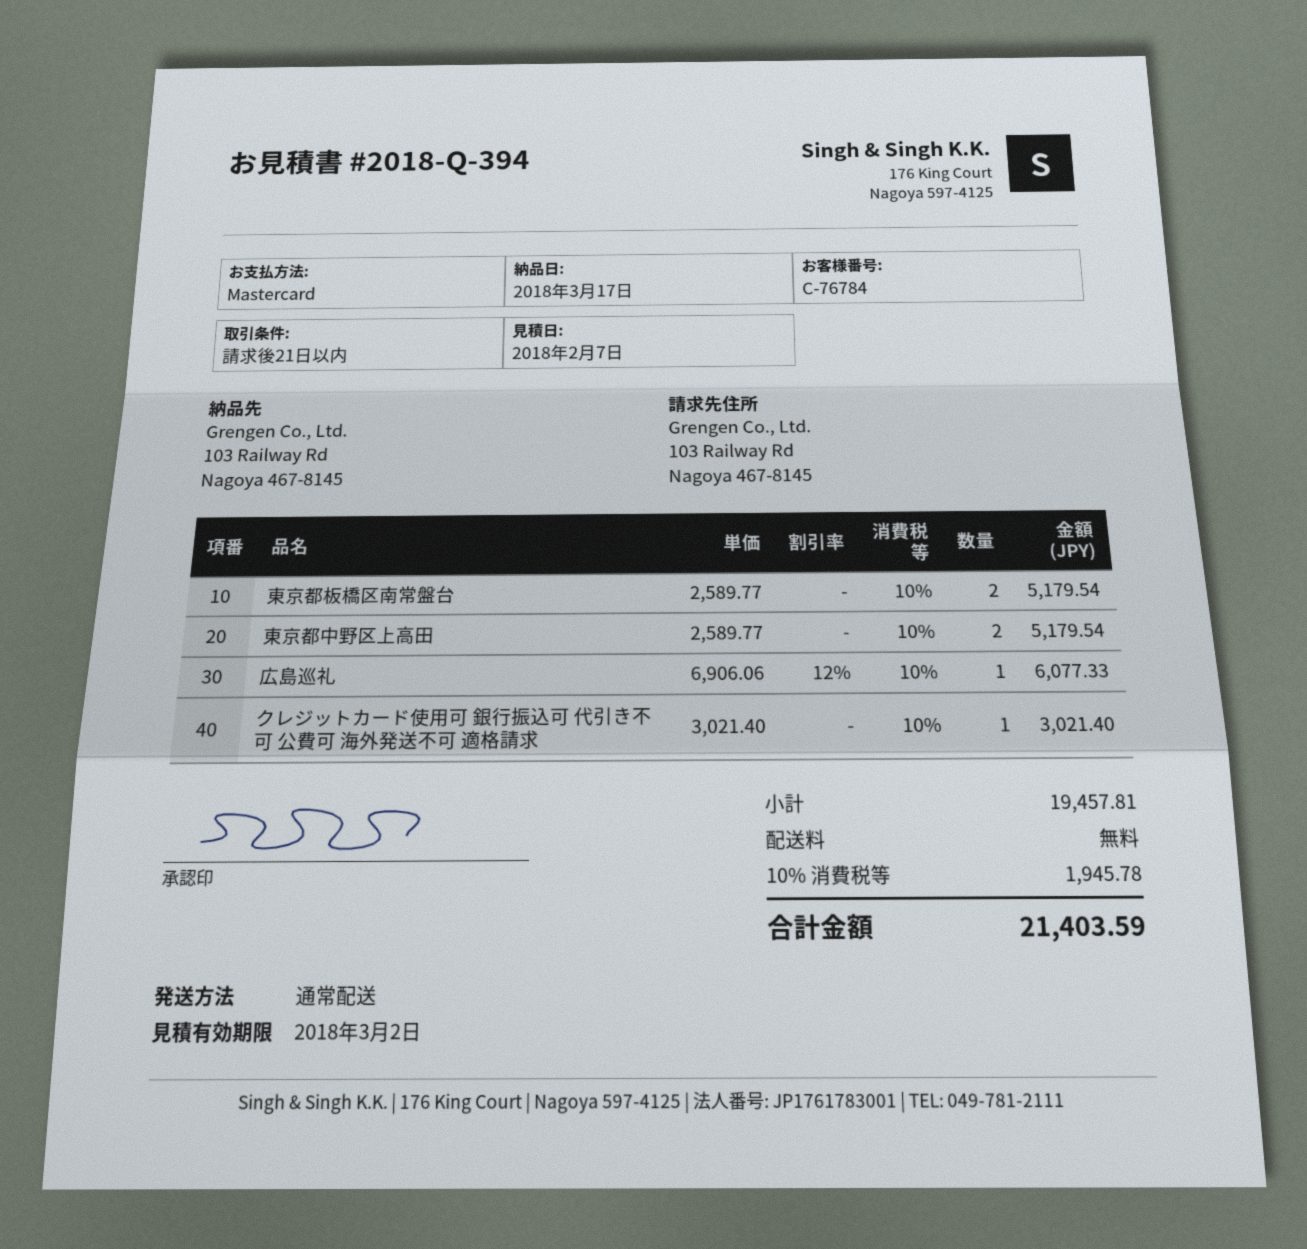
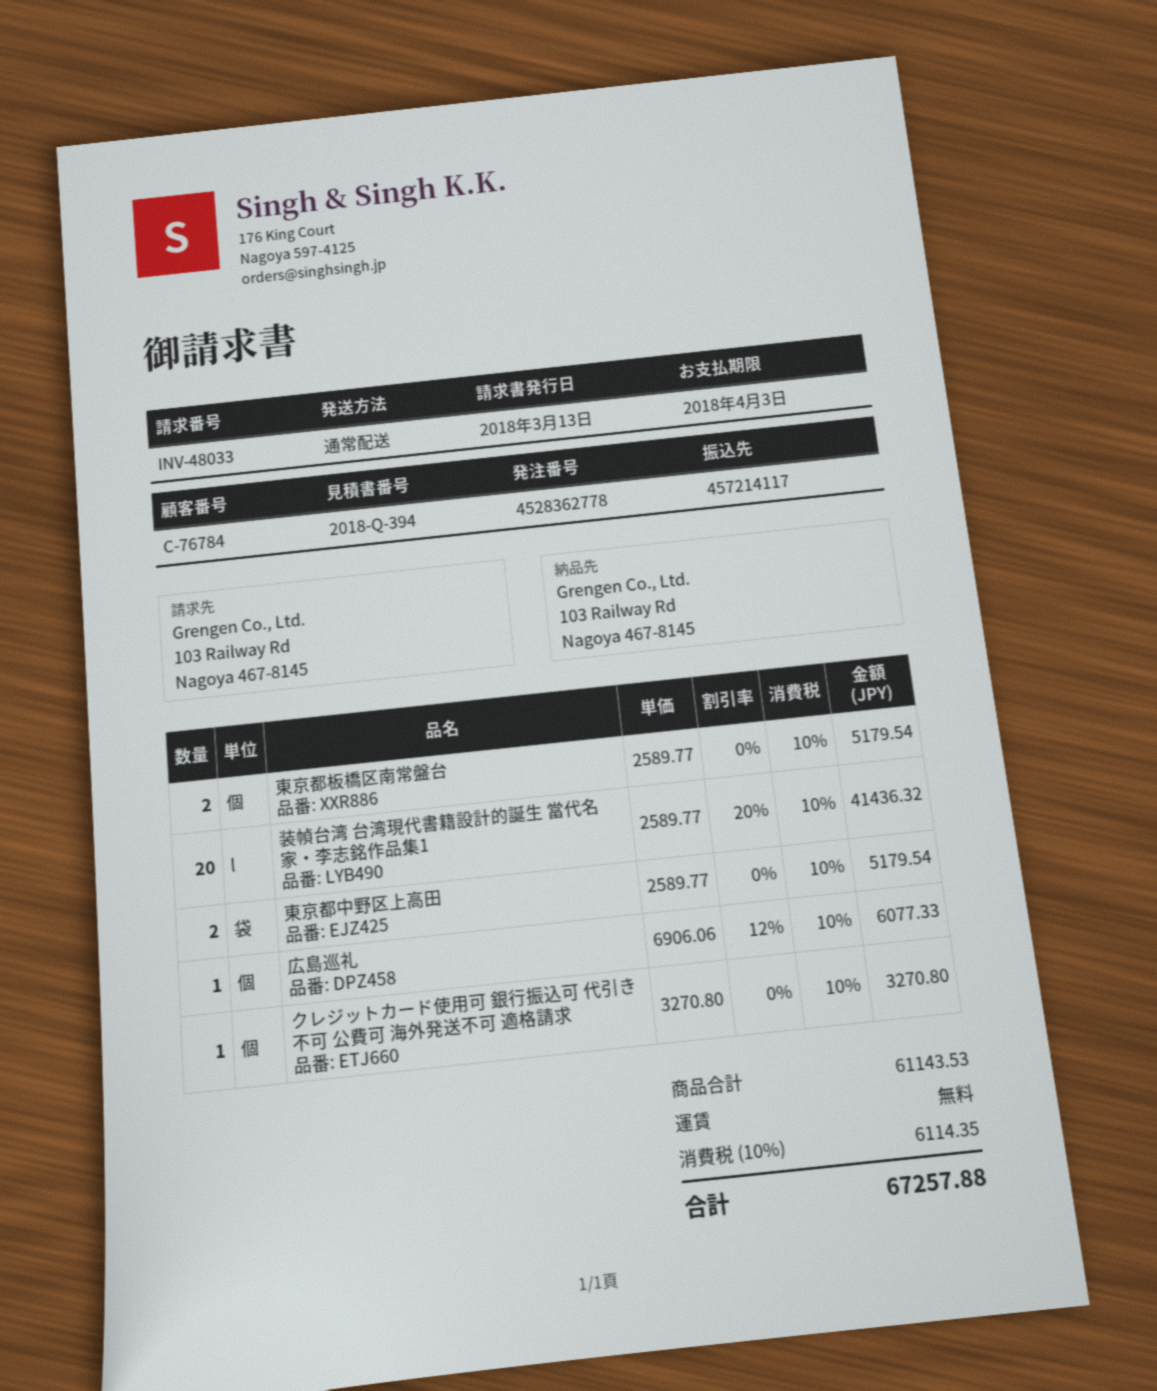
クレジットカード使用可 銀行振込可 代引き不可 公費可 海外発送不可 適格請求: 1 x 3021.40 = 3021.40 -> 1 x 3270.80 = 3270.80
装幀台湾 台湾現代書籍設計的誕生 當代名家・李志銘作品集1: none -> 20 x 2589.77 - 20% = 41436.32
subtotal: 19457.81 -> 61143.53
tax: 10% = 1945.78 -> 10% = 6114.35
total: 21403.59 -> 67257.88

